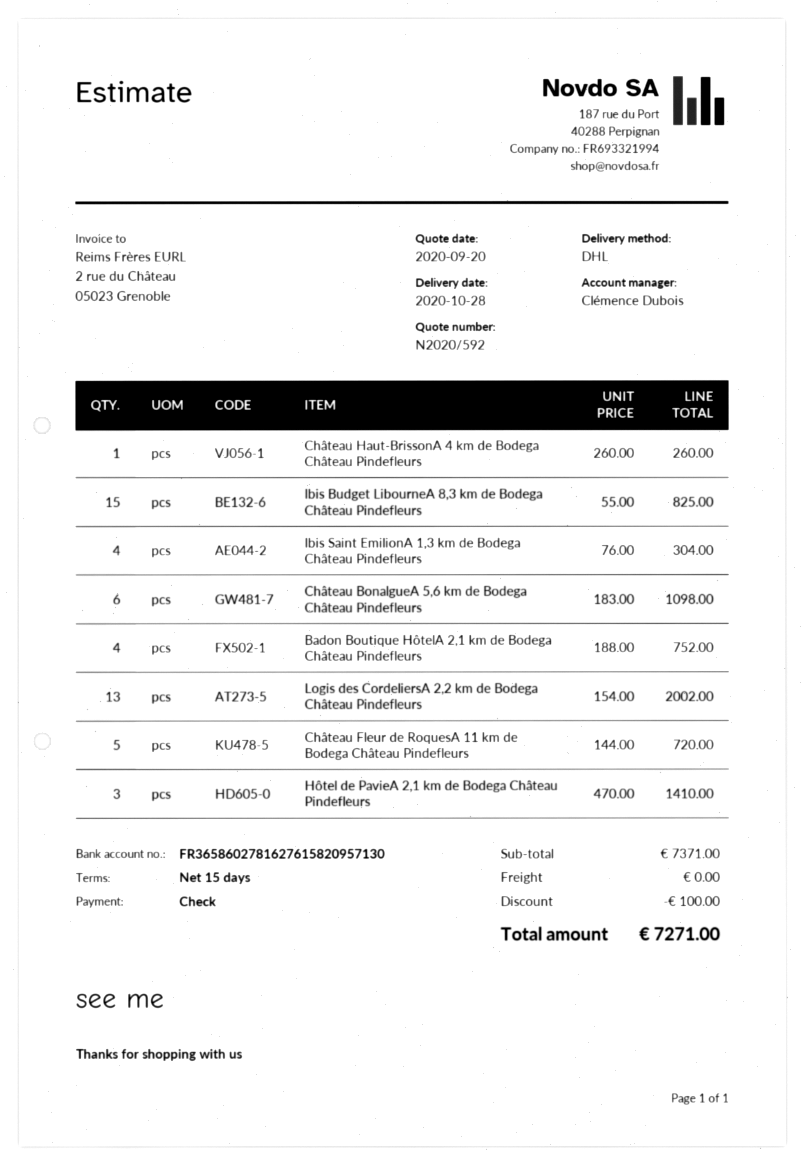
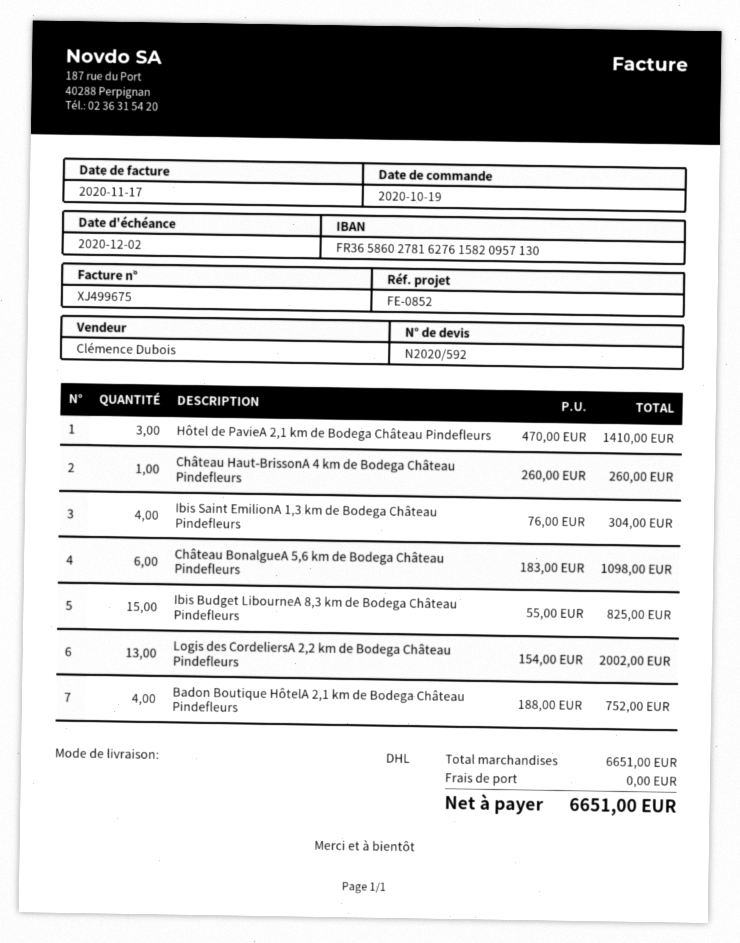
Château Fleur de RoquesA 11 km de Bodega Château Pindefleurs: 5 x 144.00 = 720.00 -> none
subtotal: 7371.00 -> 6651.00
discount: 100.00 -> none
total: 7271.00 -> 6651.00

